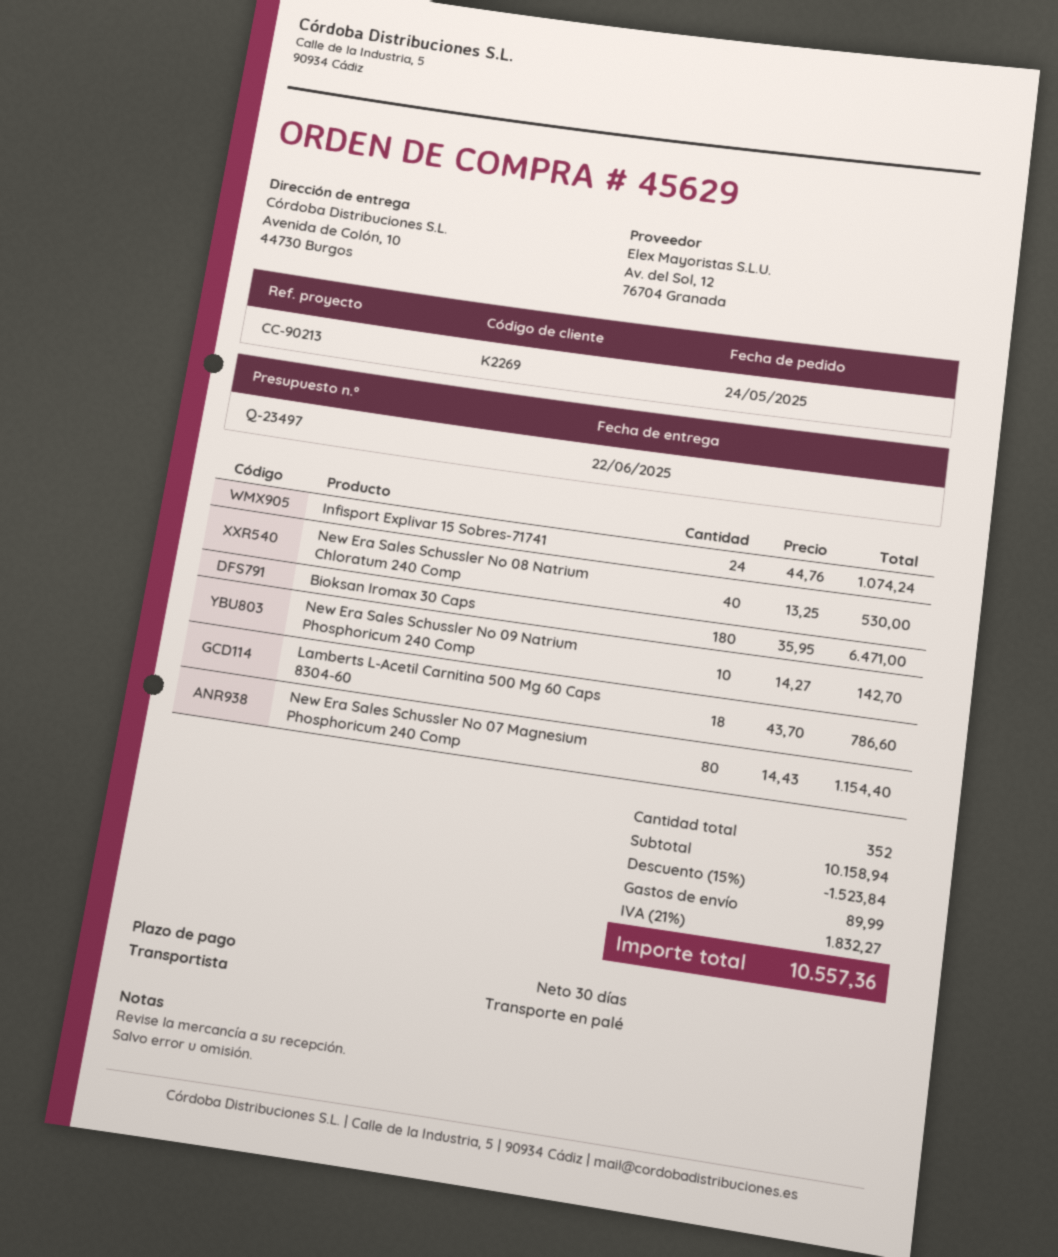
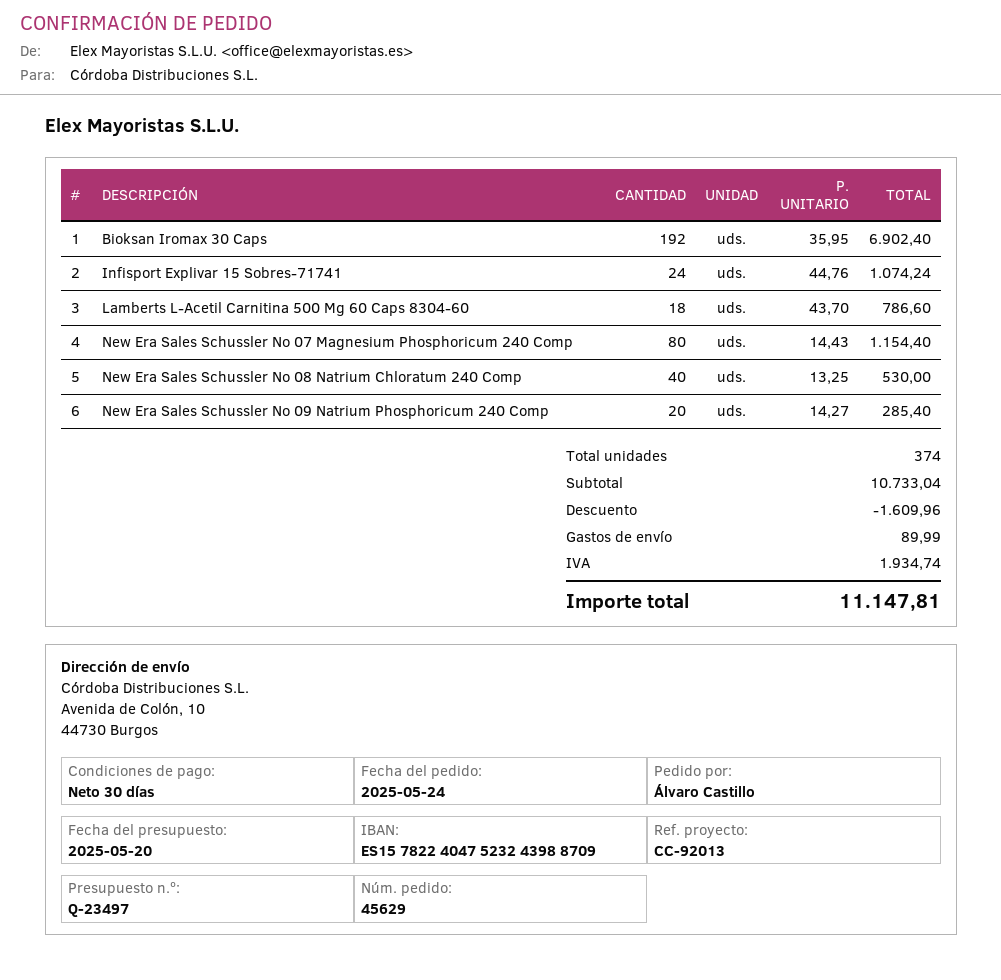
reference: CC-90213 -> CC-92013
Bioksan Iromax 30 Caps: 180 x 35.95 = 6471.00 -> 192 x 35.95 = 6902.40
New Era Sales Schussler No 09 Natrium Phosphoricum 240 Comp: 10 x 14.27 = 142.70 -> 20 x 14.27 = 285.40
total quantity: 352 -> 374
subtotal: 10158.94 -> 10733.04
discount: 1523.84 -> 1609.96
tax: 1832.27 -> 1934.74
total: 10557.36 -> 11147.81

